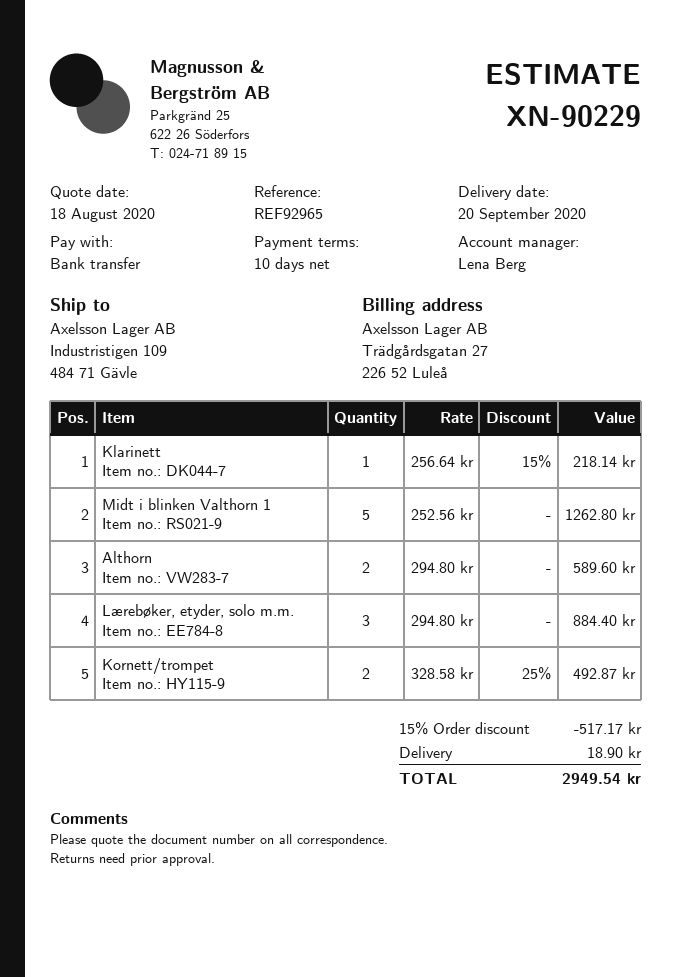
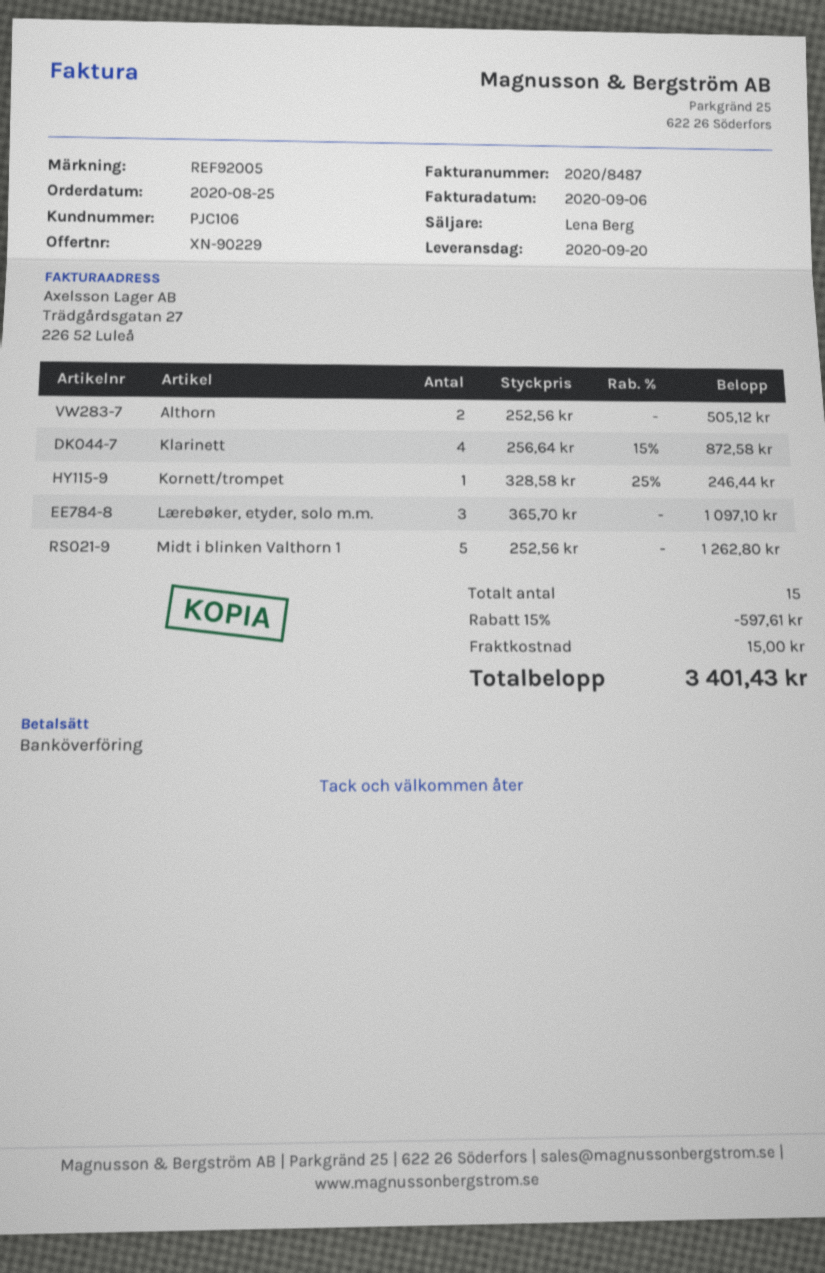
reference: REF92965 -> REF92005
Klarinett: 1 x 256.64 - 15% = 218.14 -> 4 x 256.64 - 15% = 872.58
Althorn: 2 x 294.80 = 589.60 -> 2 x 252.56 = 505.12
Lærebøker, etyder, solo m.m.: 3 x 294.80 = 884.40 -> 3 x 365.70 = 1097.10
Kornett/trompet: 2 x 328.58 - 25% = 492.87 -> 1 x 328.58 - 25% = 246.44
discount: 15% = 517.17 -> 15% = 597.61
shipping: 18.90 -> 15.00
total: 2949.54 -> 3401.43

